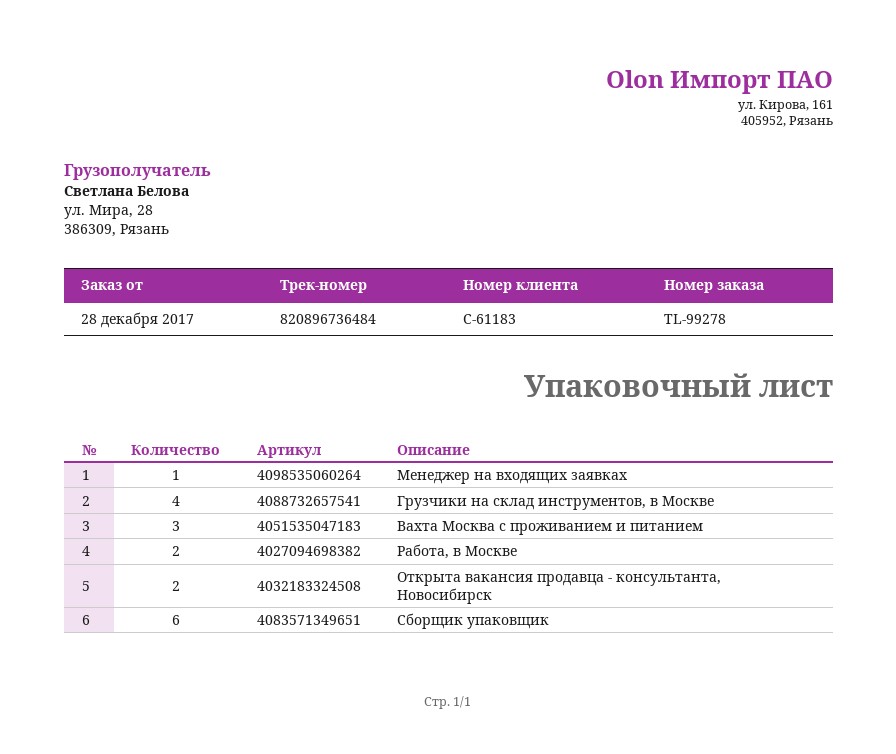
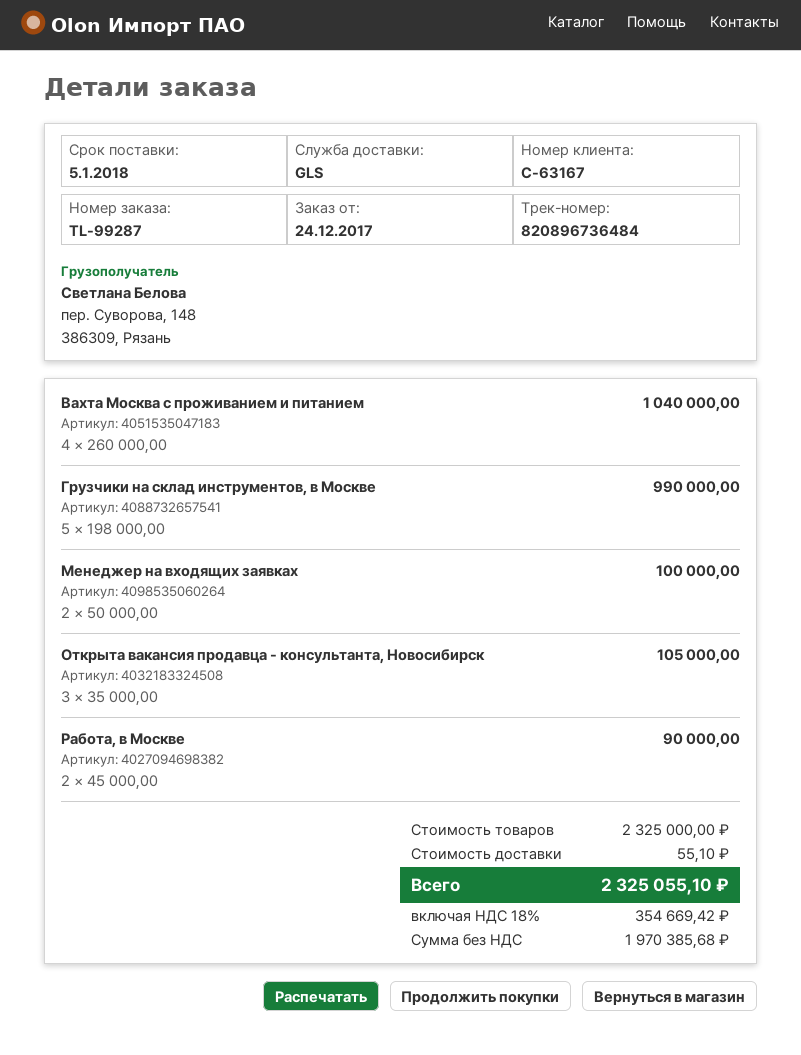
order number: TL-99278 -> TL-99287
order date: 2017-12-28 -> 2017-12-24
customer number: C-61183 -> C-63167
ship to: ул. Мира, 28, 386309, Рязань -> пер. Суворова, 148, 386309, Рязань
Менеджер на входящих заявках: 1 -> 2
Грузчики на склад инструментов, в Москве: 4 -> 5
Вахта Москва с проживанием и питанием: 3 -> 4
Открыта вакансия продавца - консультанта, Новосибирск: 2 -> 3
Сборщик упаковщик: 6 -> none

